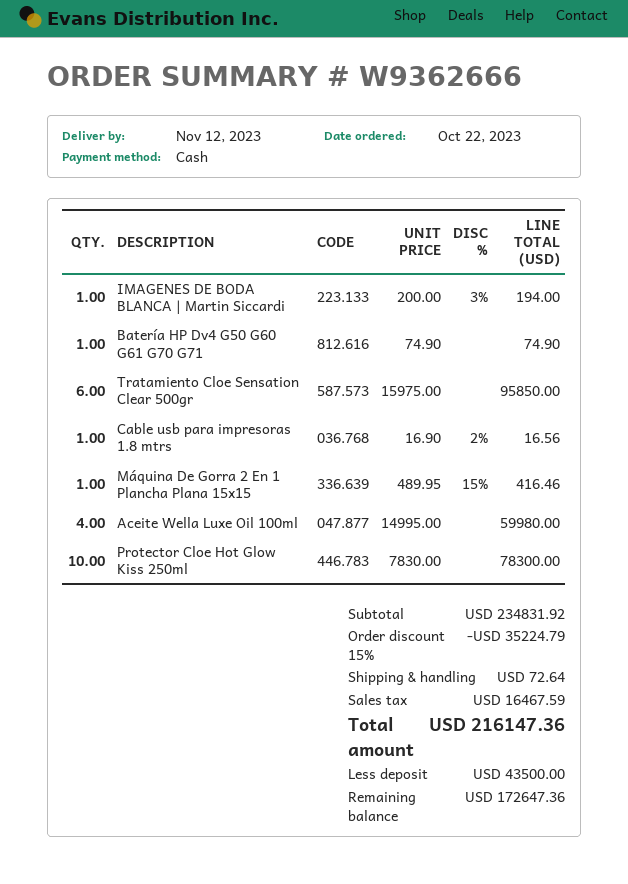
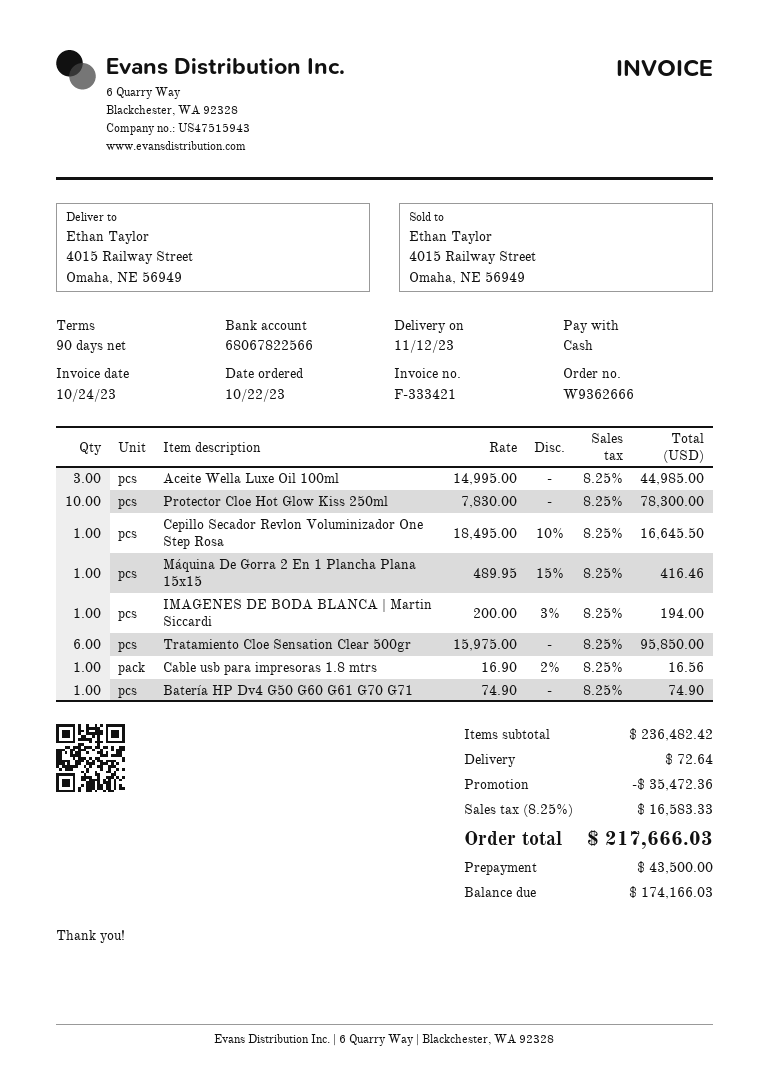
Aceite Wella Luxe Oil 100ml: 4 x 14995.00 = 59980.00 -> 3 x 14995.00 = 44985.00
Cepillo Secador Revlon Voluminizador One Step Rosa: none -> 1 x 18495.00 - 10% = 16645.50
subtotal: 234831.92 -> 236482.42
discount: 35224.79 -> 35472.36
tax: 16467.59 -> 16583.33
total: 216147.36 -> 217666.03
balance: 172647.36 -> 174166.03

